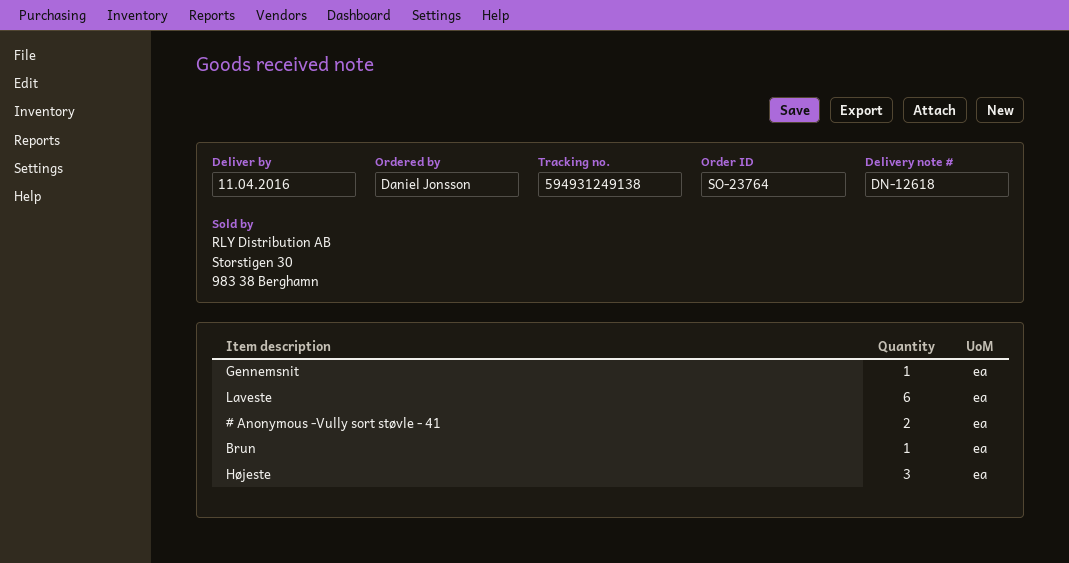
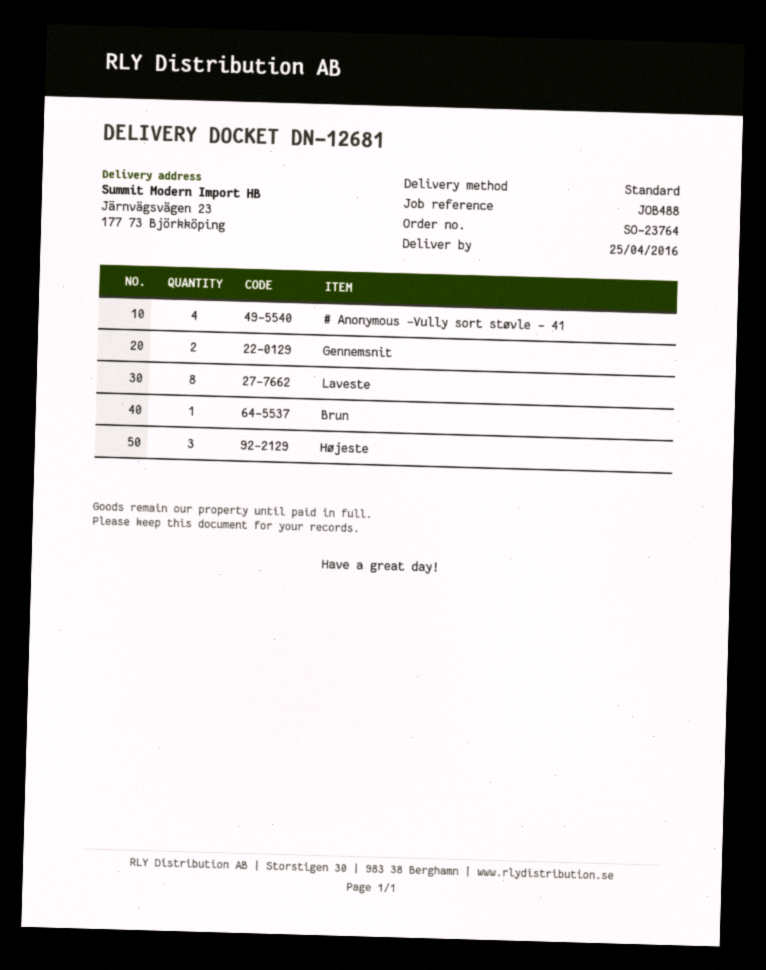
delivery note number: DN-12618 -> DN-12681
delivery date: 2016-04-11 -> 2016-04-25
Gennemsnit: 1 -> 2
Laveste: 6 -> 8
# Anonymous -Vully sort støvle - 41: 2 -> 4

